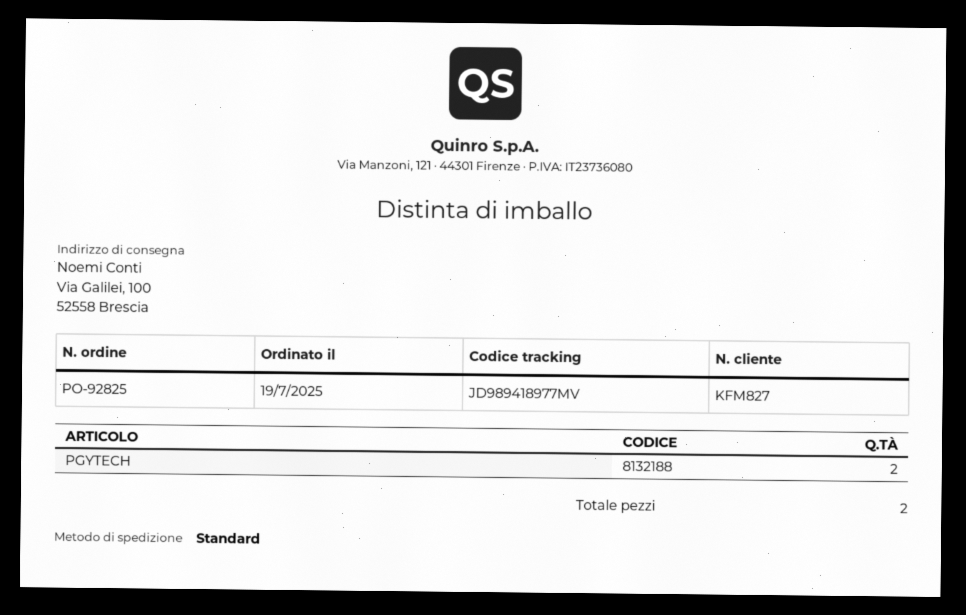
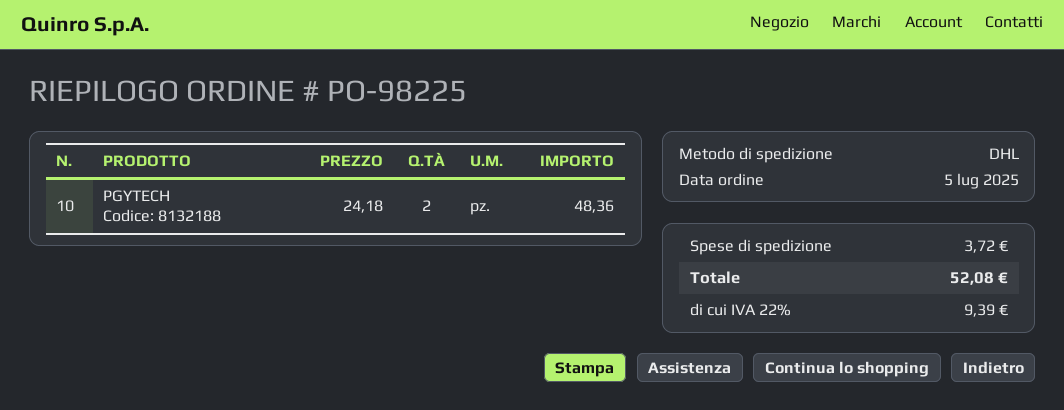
order number: PO-92825 -> PO-98225
order date: 2025-07-19 -> 2025-07-05
shipping method: standard -> DHL

